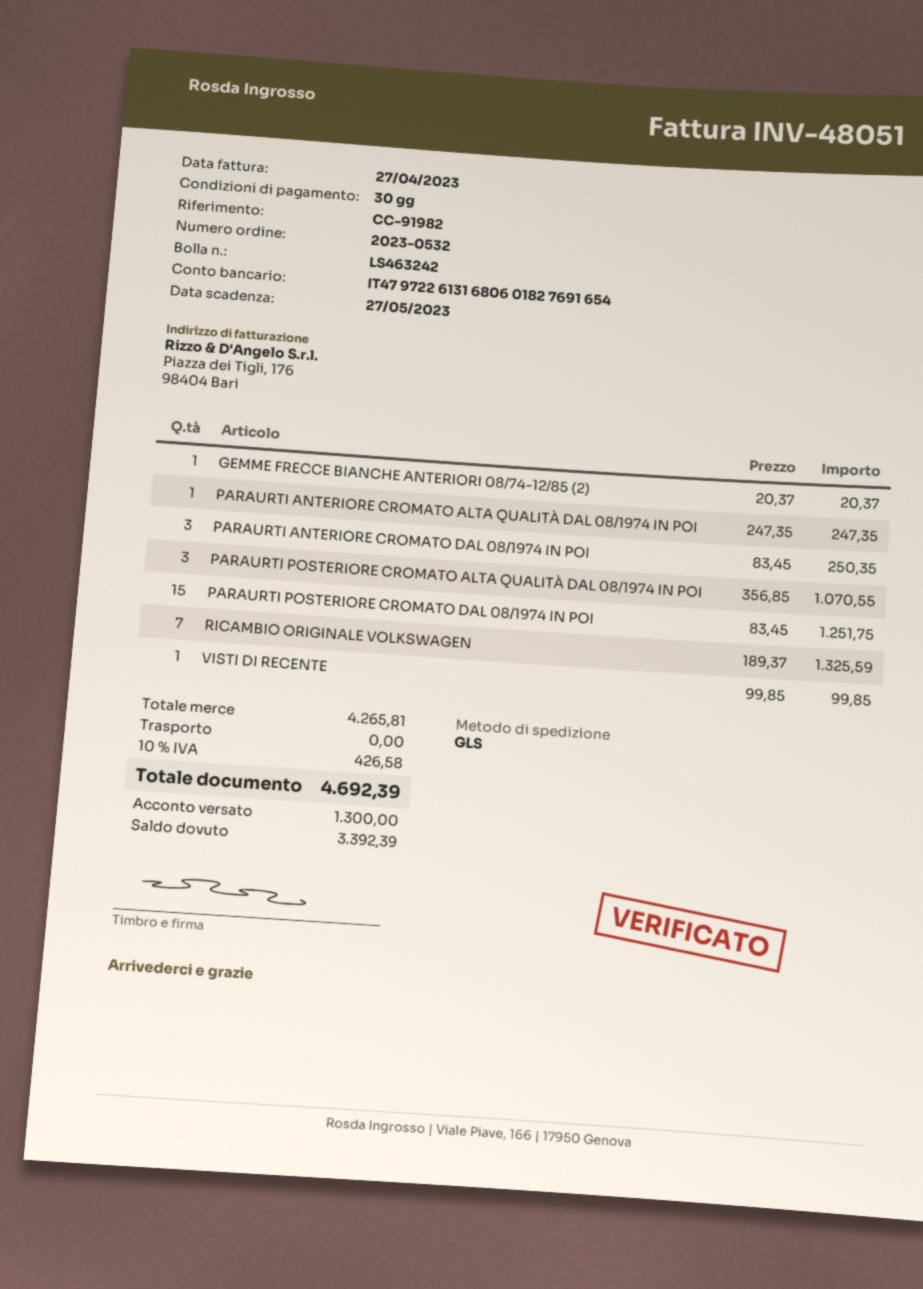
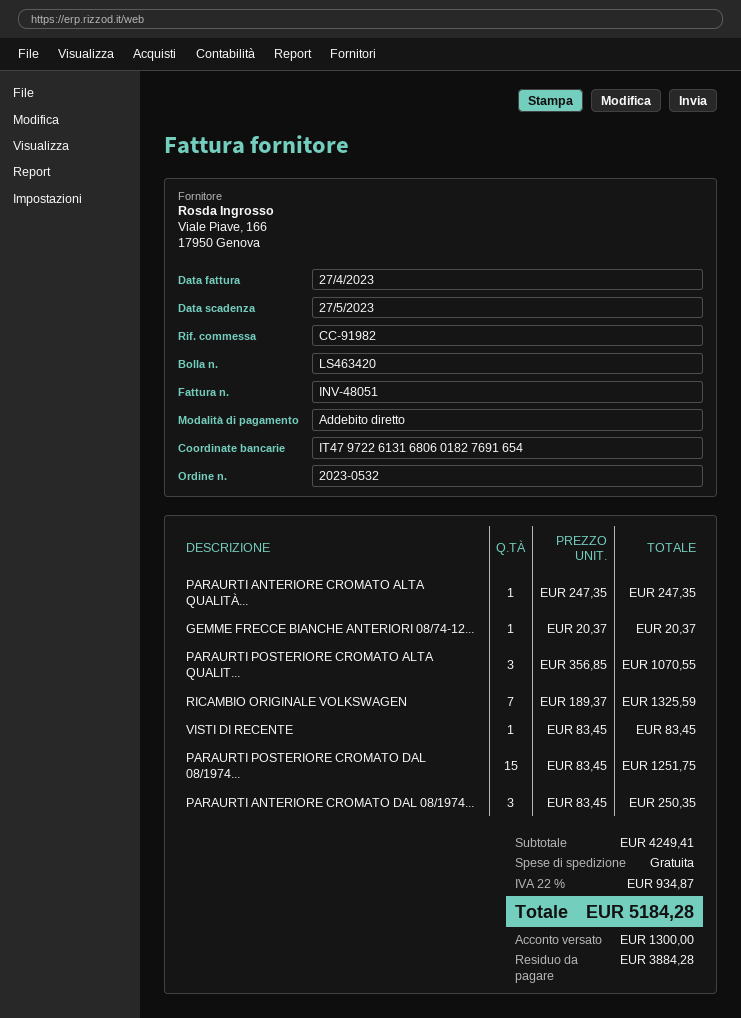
delivery note number: LS463242 -> LS463420
VISTI DI RECENTE: 1 x 99.85 = 99.85 -> 1 x 83.45 = 83.45
subtotal: 4265.81 -> 4249.41
tax: 10% = 426.58 -> 22% = 934.87
total: 4692.39 -> 5184.28
balance: 3392.39 -> 3884.28

